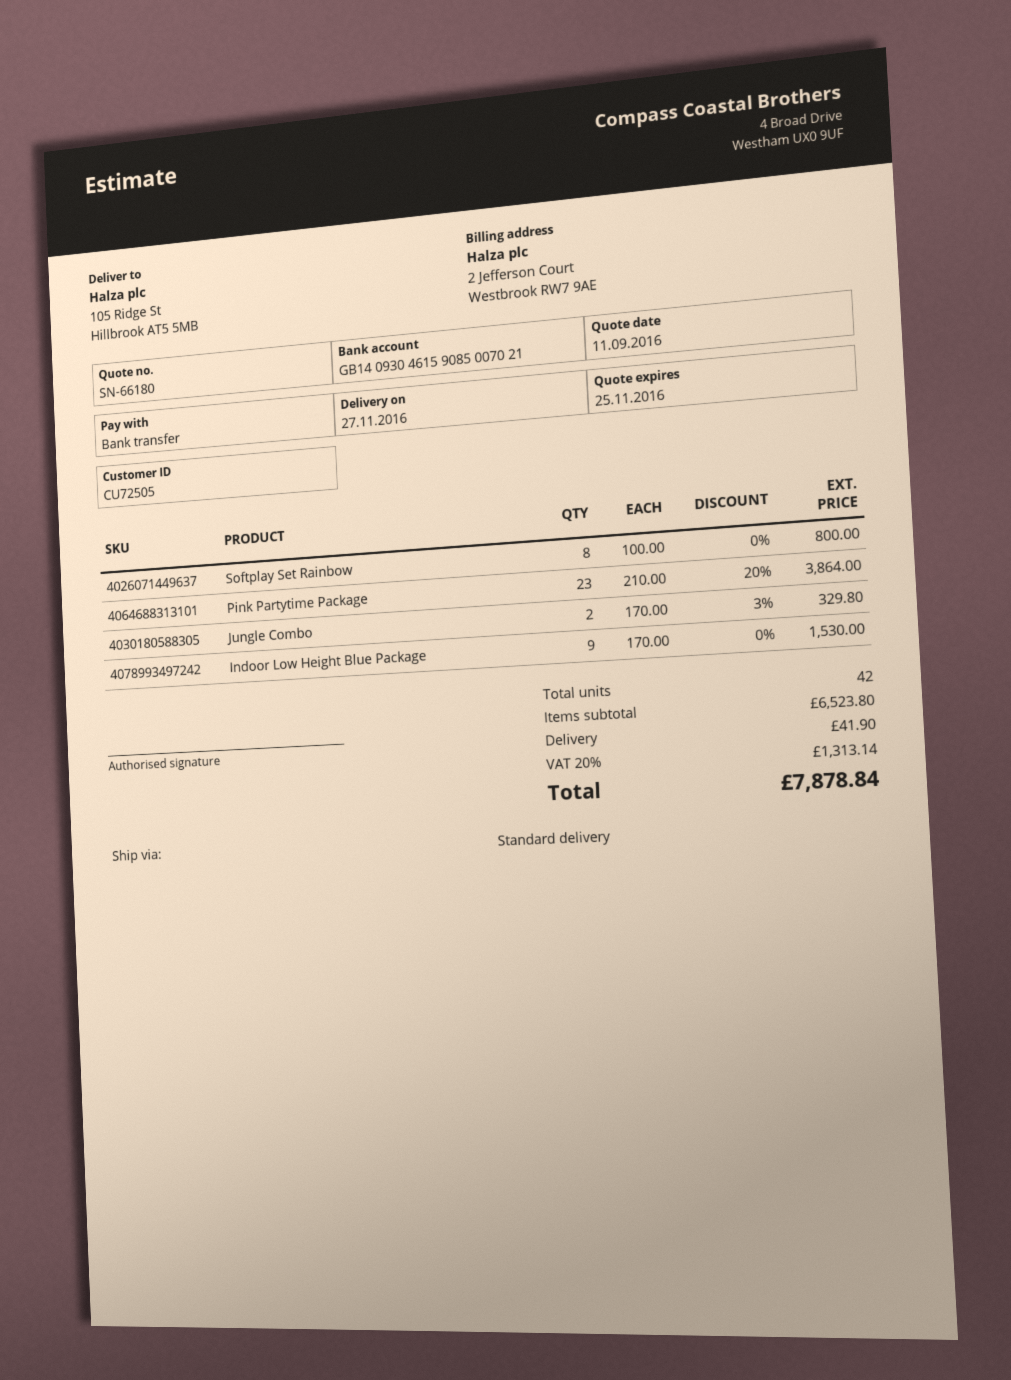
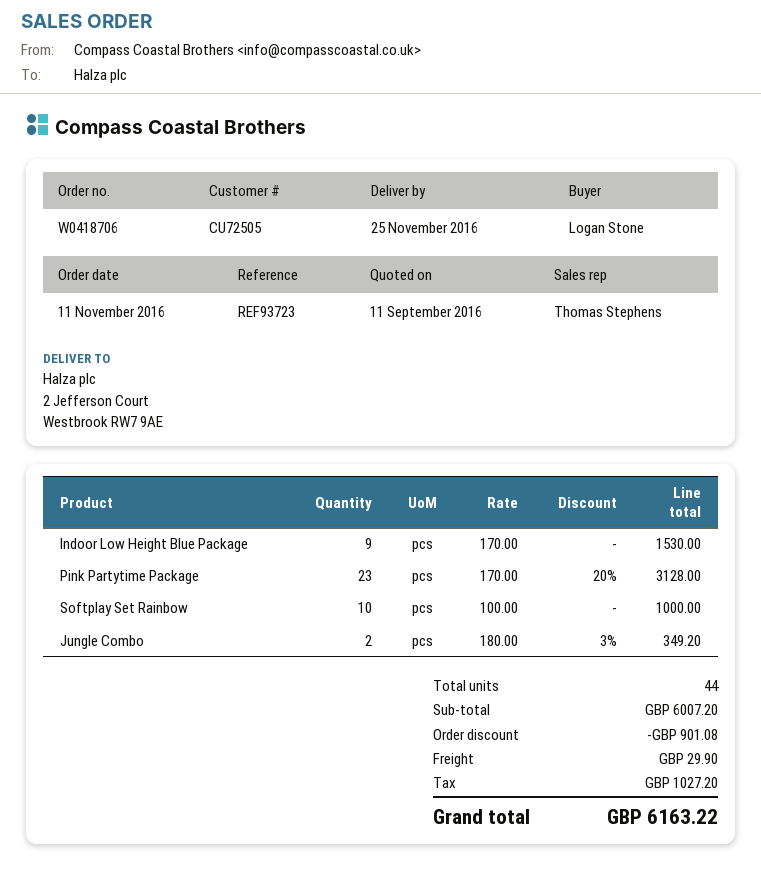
delivery date: 2016-11-27 -> 2016-11-25
ship to: 105 Ridge St, Hillbrook AT5 5MB -> 2 Jefferson Court, Westbrook RW7 9AE
Softplay Set Rainbow: 8 x 100.00 = 800.00 -> 10 x 100.00 = 1000.00
Pink Partytime Package: 23 x 210.00 - 20% = 3864.00 -> 23 x 170.00 - 20% = 3128.00
Jungle Combo: 2 x 170.00 - 3% = 329.80 -> 2 x 180.00 - 3% = 349.20
total quantity: 42 -> 44
subtotal: 6523.80 -> 6007.20
discount: none -> 901.08
shipping: 41.90 -> 29.90
tax: 1313.14 -> 1027.20
total: 7878.84 -> 6163.22

